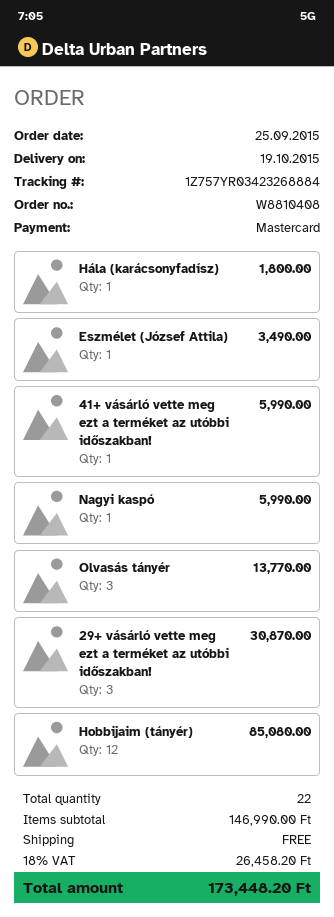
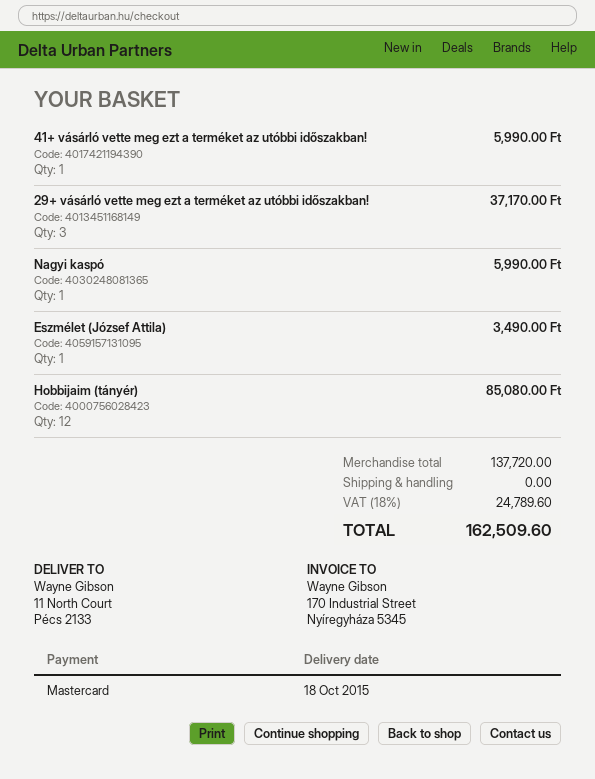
delivery date: 2015-10-19 -> 2015-10-18
Hála (karácsonyfadísz): 1 for 1800.00 -> none
Olvasás tányér: 3 for 13770.00 -> none
29+ vásárló vette meg ezt a terméket az utóbbi időszakban!: 3 for 30870.00 -> 3 for 37170.00
subtotal: 146990.00 -> 137720.00
tax: 18% = 26458.20 -> 18% = 24789.60
total: 173448.20 -> 162509.60

